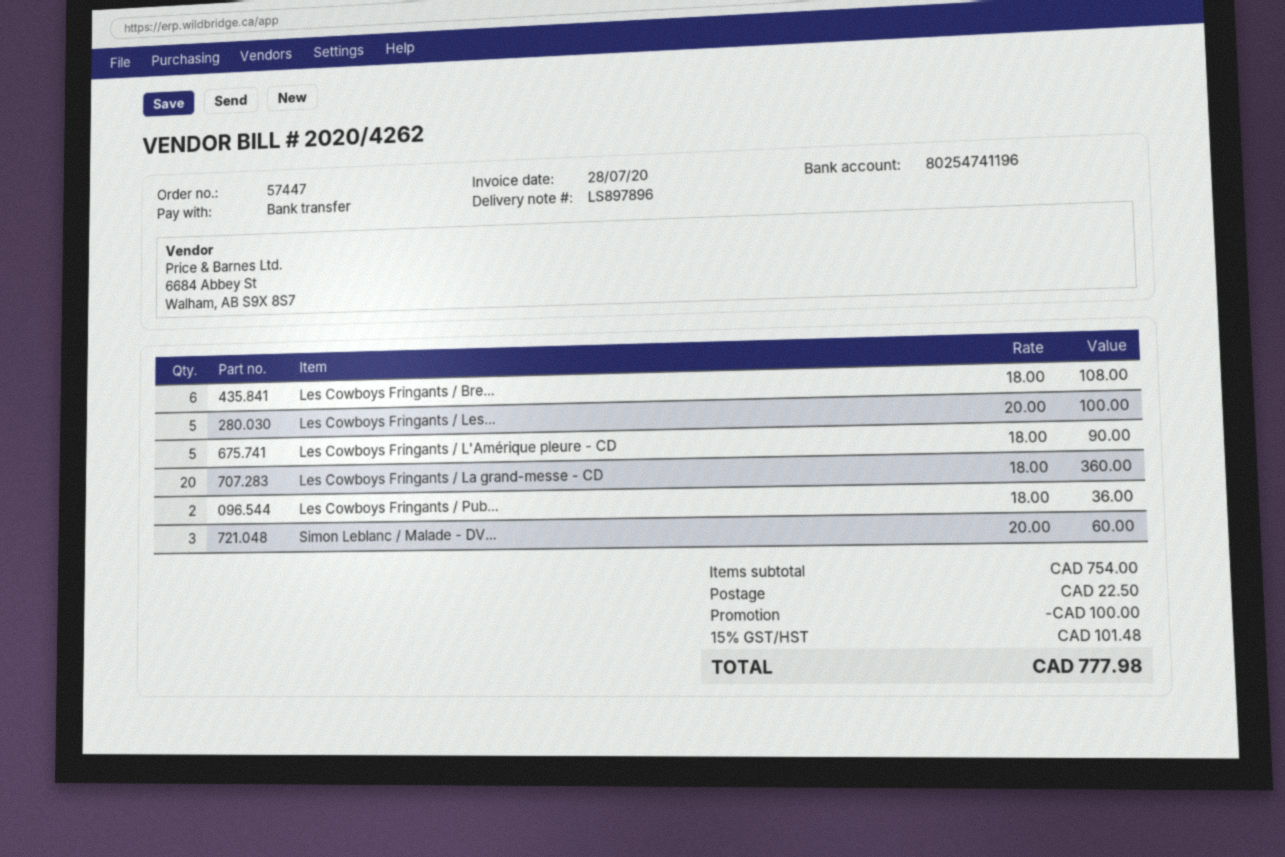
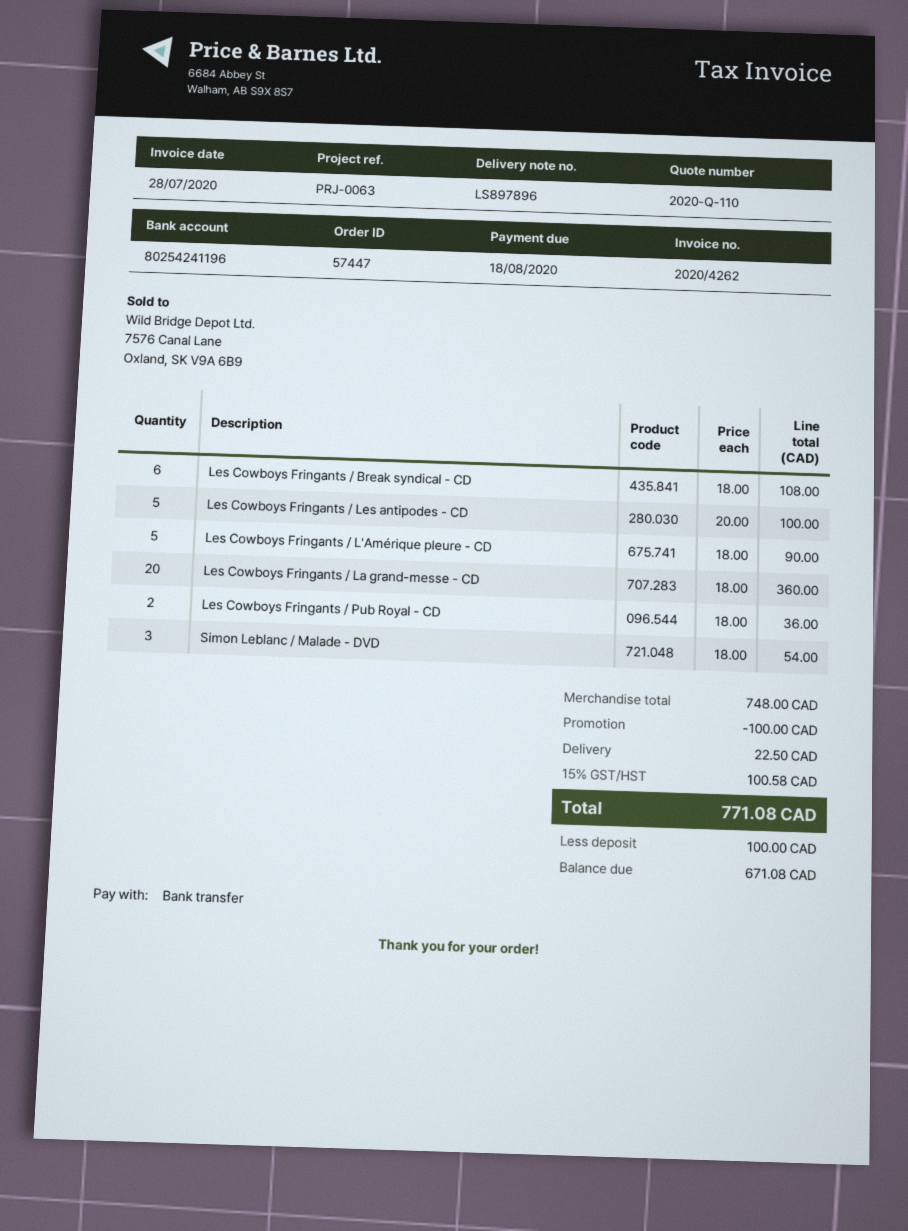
bank account: 80254741196 -> 80254241196
Simon Leblanc / Malade - DV...: 3 x 20.00 = 60.00 -> 3 x 18.00 = 54.00
subtotal: 754.00 -> 748.00
tax: 15% = 101.48 -> 15% = 100.58
total: 777.98 -> 771.08

